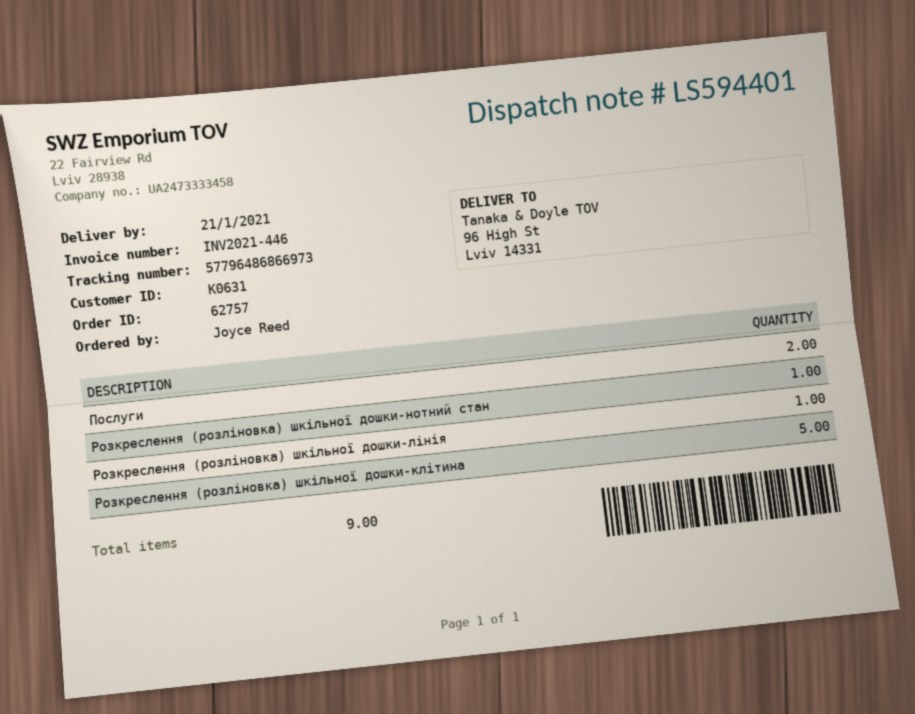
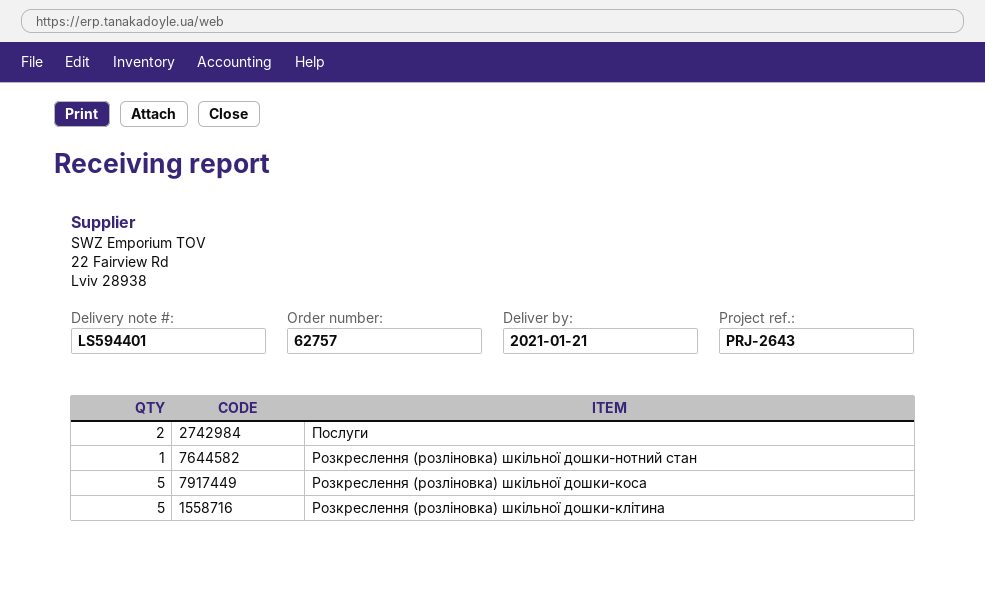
Розкреслення (розліновка) шкільної дошки-лінія: 1 -> none
Розкреслення (розліновка) шкільної дошки-коса: none -> 5

